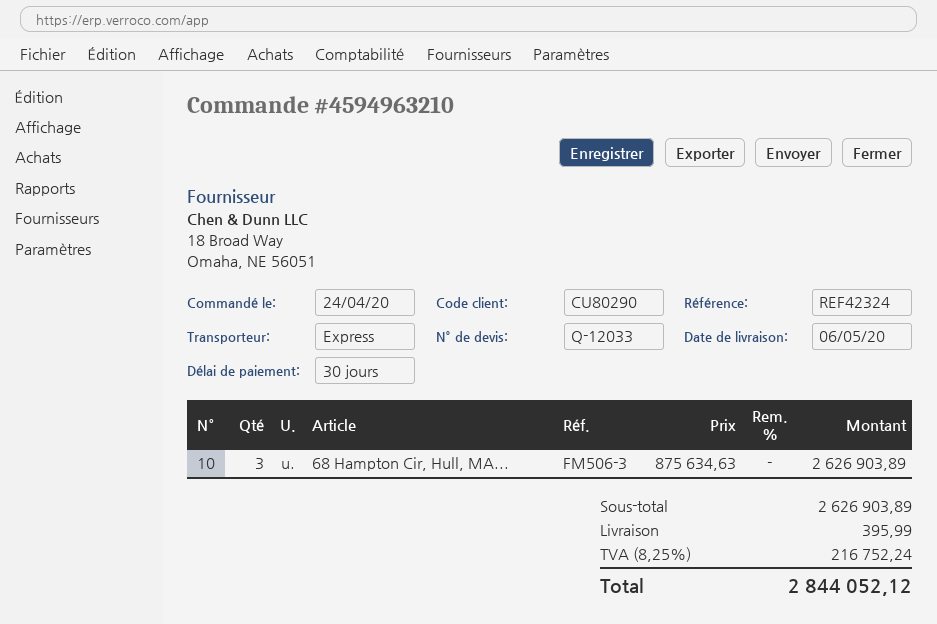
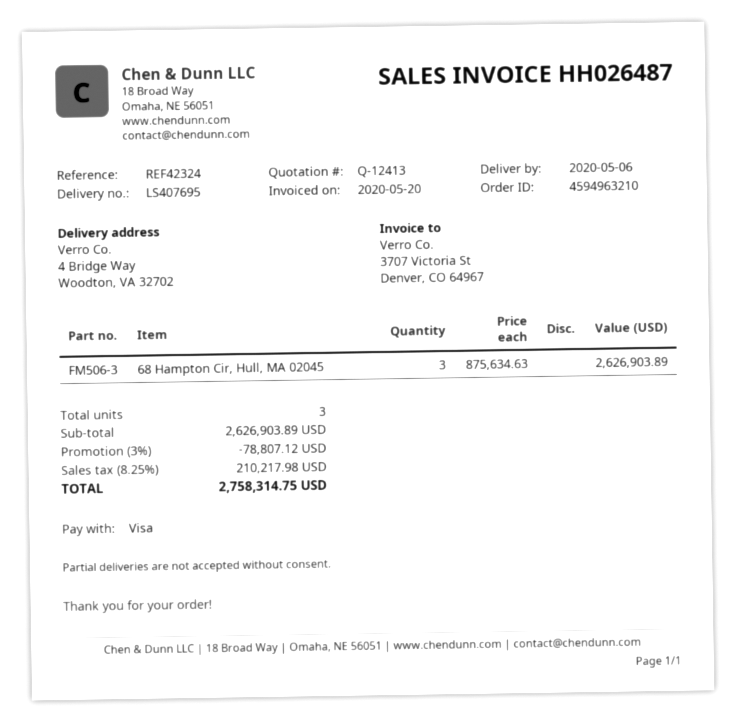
quote number: Q-12033 -> Q-12413
discount: none -> 3% = 78807.12
shipping: 395.99 -> none
tax: 8.25% = 216752.24 -> 8.25% = 210217.98
total: 2844052.12 -> 2758314.75

